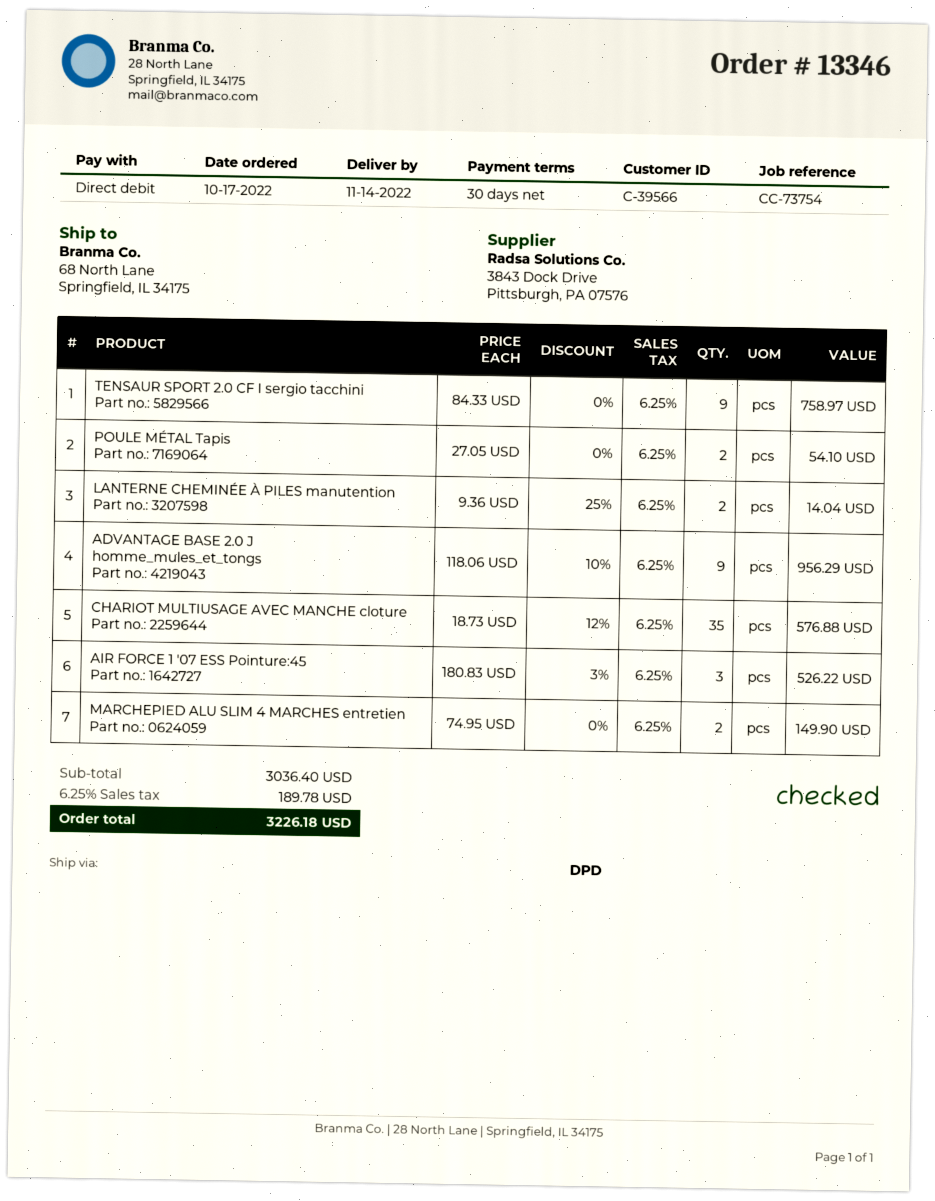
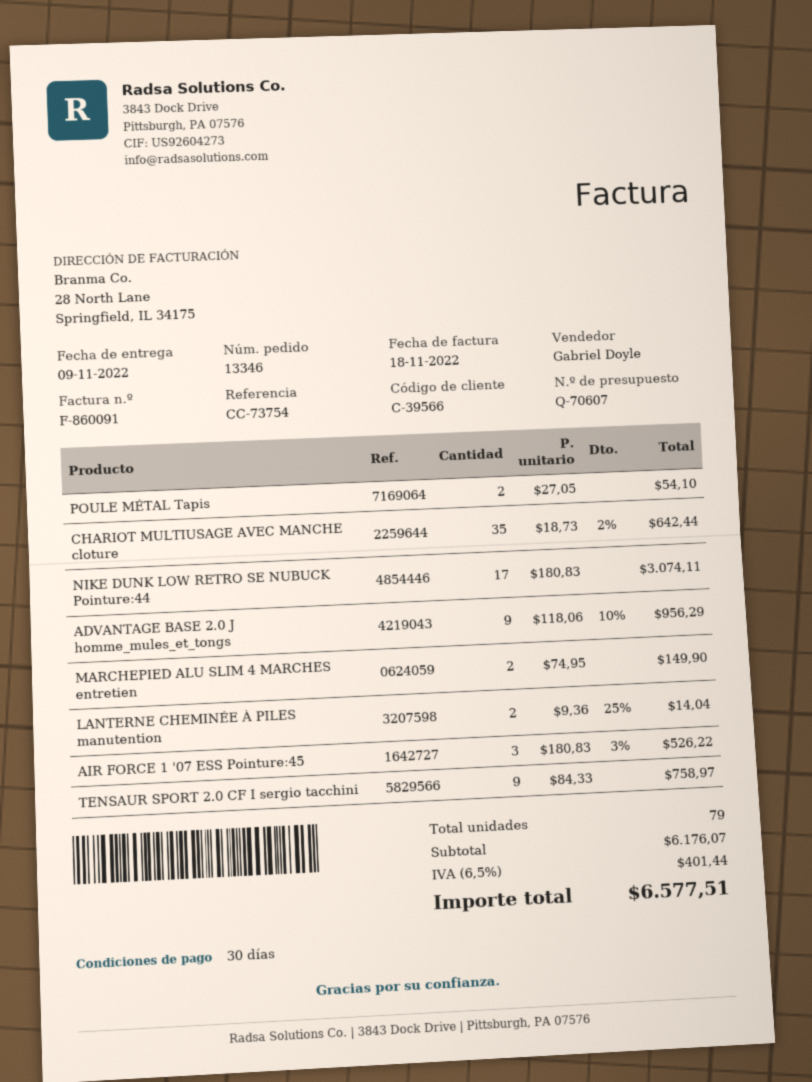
delivery date: 2022-11-14 -> 2022-11-09
CHARIOT MULTIUSAGE AVEC MANCHE cloture: 35 x 18.73 - 12% = 576.88 -> 35 x 18.73 - 2% = 642.44
NIKE DUNK LOW RETRO SE NUBUCK Pointure:44: none -> 17 x 180.83 = 3074.11
subtotal: 3036.40 -> 6176.07
tax: 6.25% = 189.78 -> 6.5% = 401.44
total: 3226.18 -> 6577.51

